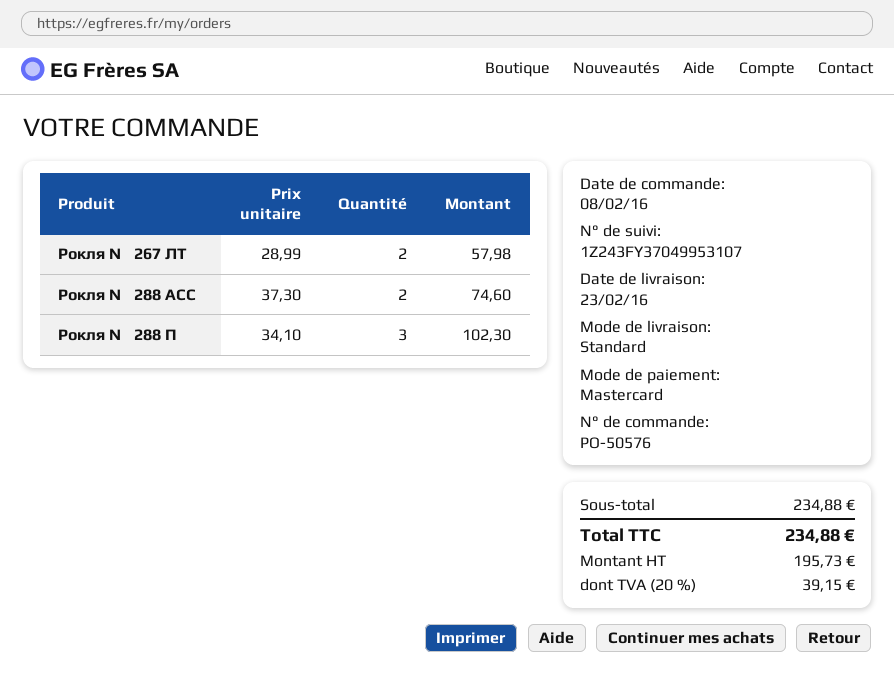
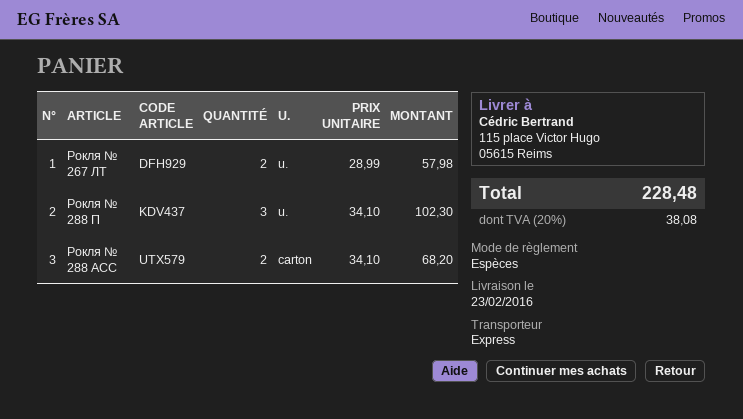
payment method: Mastercard -> cash
shipping method: standard -> express
Рокля № 288 АСС: 2 x 37.30 = 74.60 -> 2 x 34.10 = 68.20
tax: 20% = 39.15 -> 20% = 38.08
total: 234.88 -> 228.48

